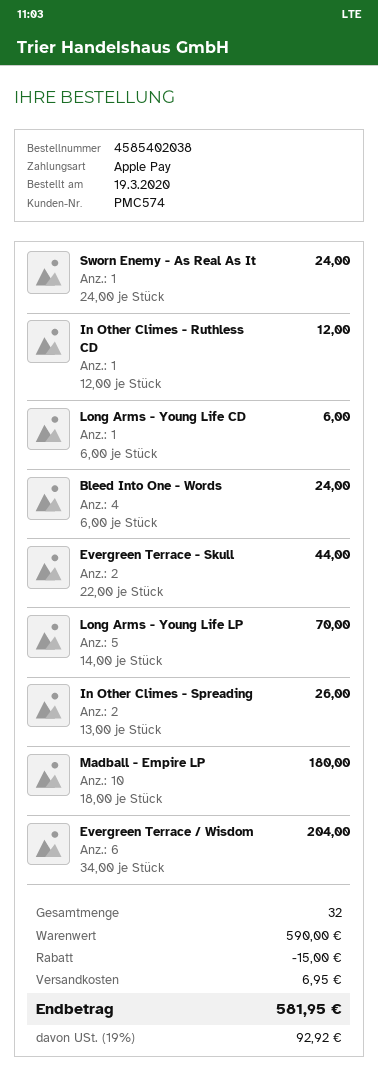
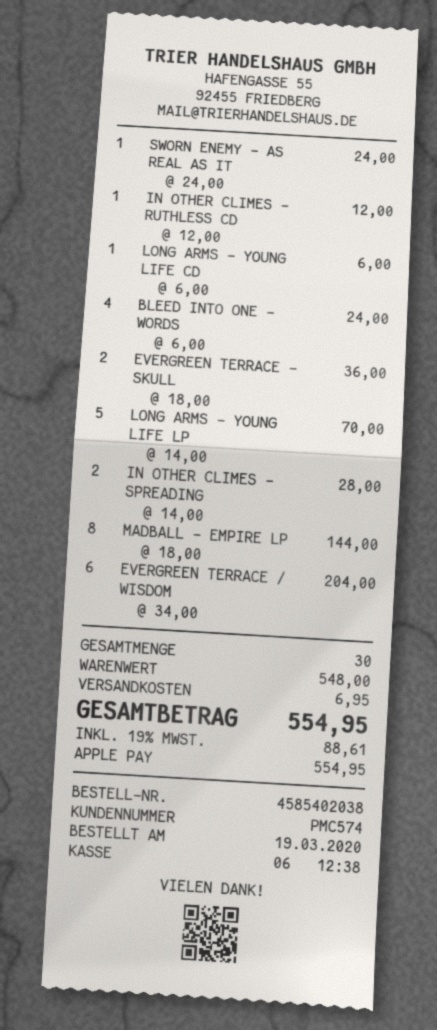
Evergreen Terrace - Skull: 2 x 22.00 = 44.00 -> 2 x 18.00 = 36.00
In Other Climes - Spreading: 2 x 13.00 = 26.00 -> 2 x 14.00 = 28.00
Madball - Empire LP: 10 x 18.00 = 180.00 -> 8 x 18.00 = 144.00
total quantity: 32 -> 30
subtotal: 590.00 -> 548.00
discount: 15.00 -> none
tax: 19% = 92.92 -> 19% = 88.61
total: 581.95 -> 554.95

